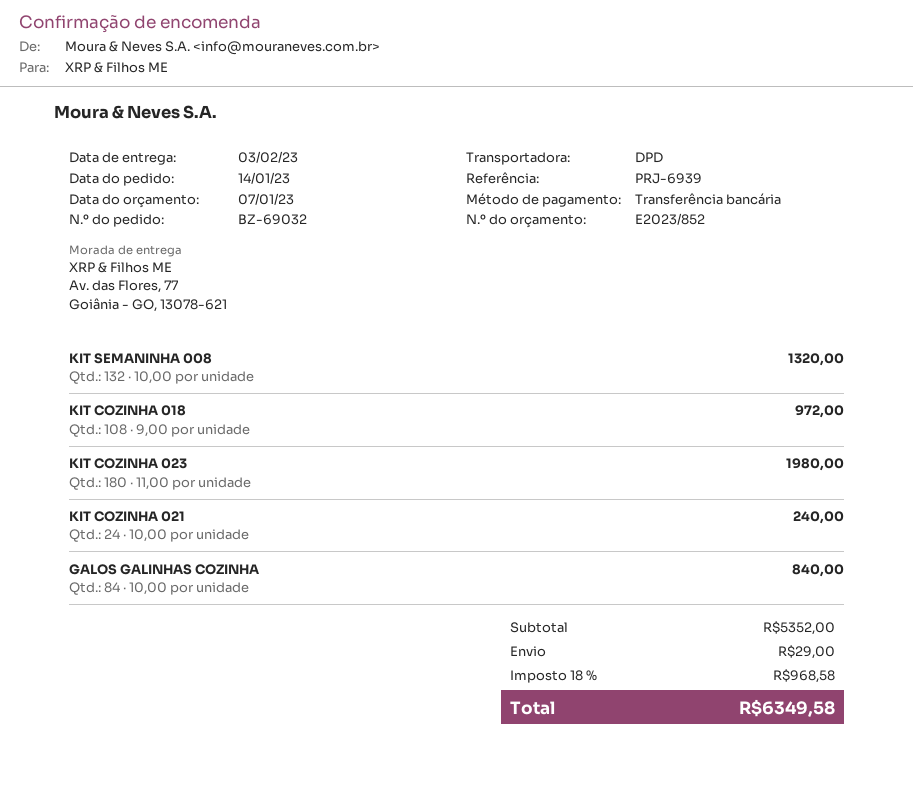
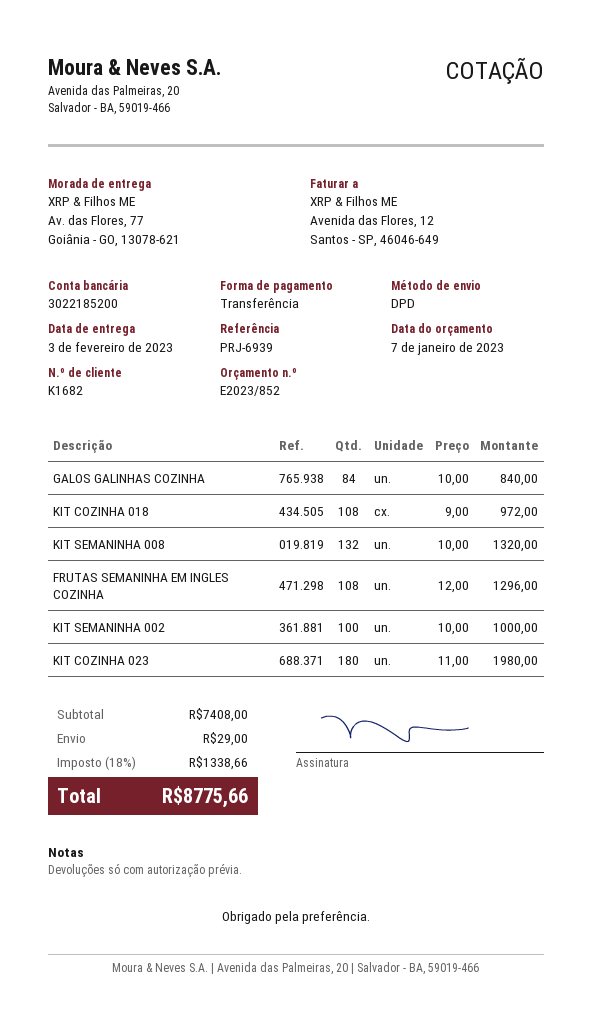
KIT COZINHA 021: 24 x 10.00 = 240.00 -> none
FRUTAS SEMANINHA EM INGLES COZINHA: none -> 108 x 12.00 = 1296.00
KIT SEMANINHA 002: none -> 100 x 10.00 = 1000.00
subtotal: 5352.00 -> 7408.00
tax: 18% = 968.58 -> 18% = 1338.66
total: 6349.58 -> 8775.66

